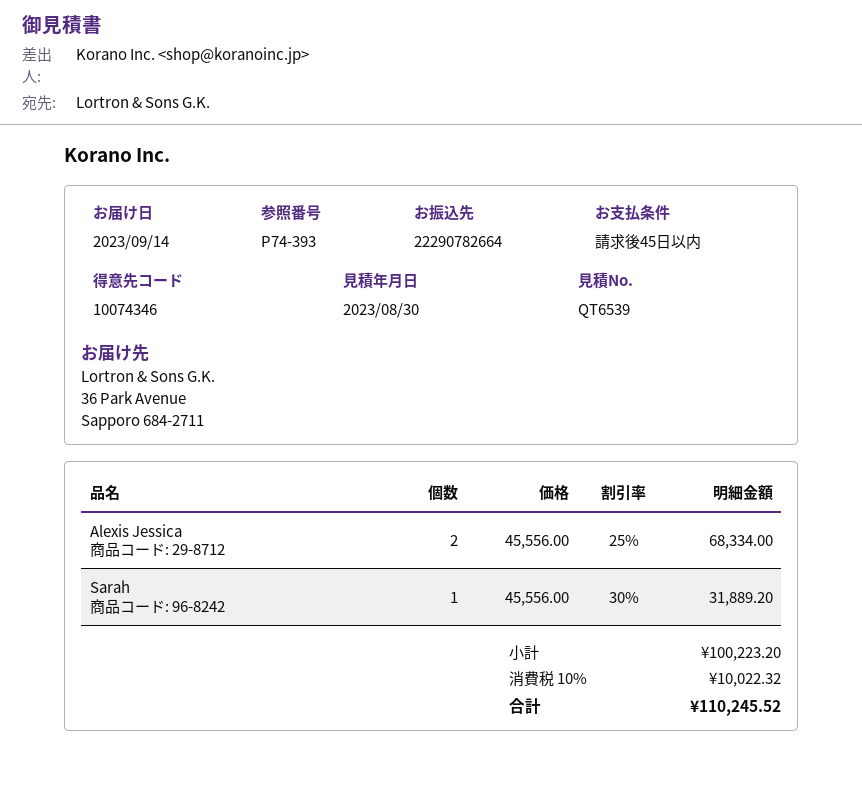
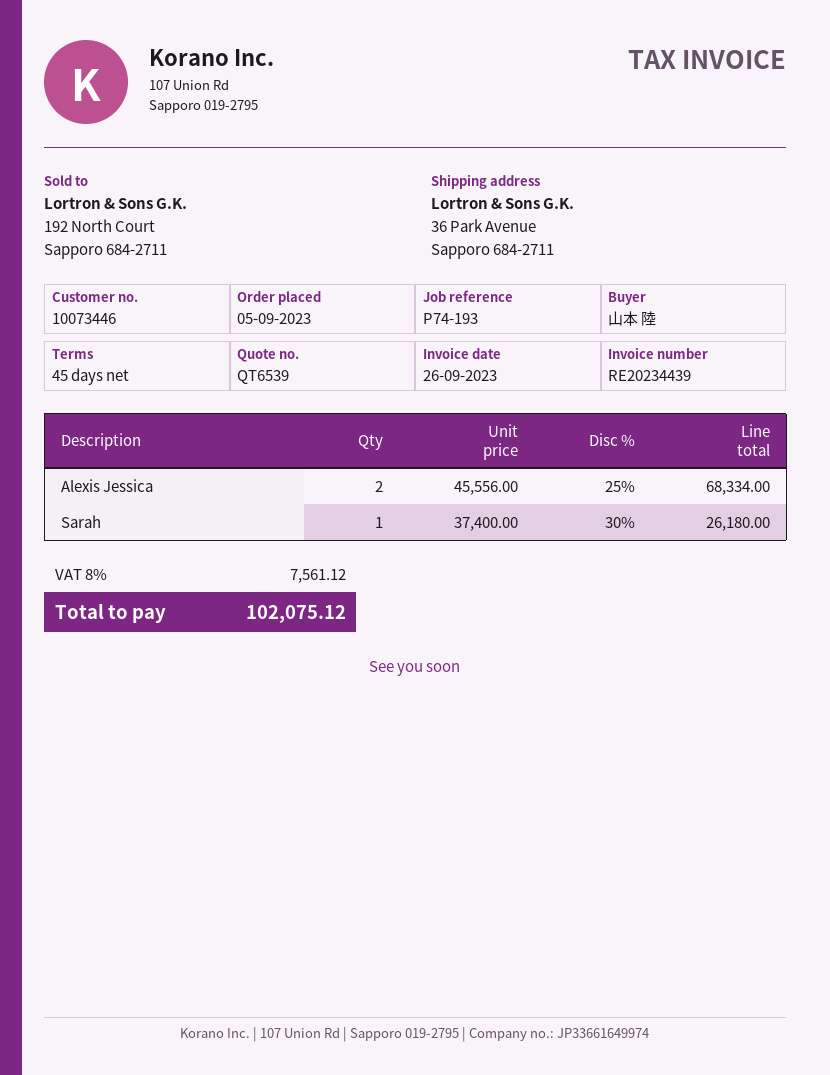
customer number: 10074346 -> 10073446
reference: P74-393 -> P74-193
Sarah: 1 x 45556.00 - 30% = 31889.20 -> 1 x 37400.00 - 30% = 26180.00
tax: 10% = 10022.32 -> 8% = 7561.12
total: 110245.52 -> 102075.12

